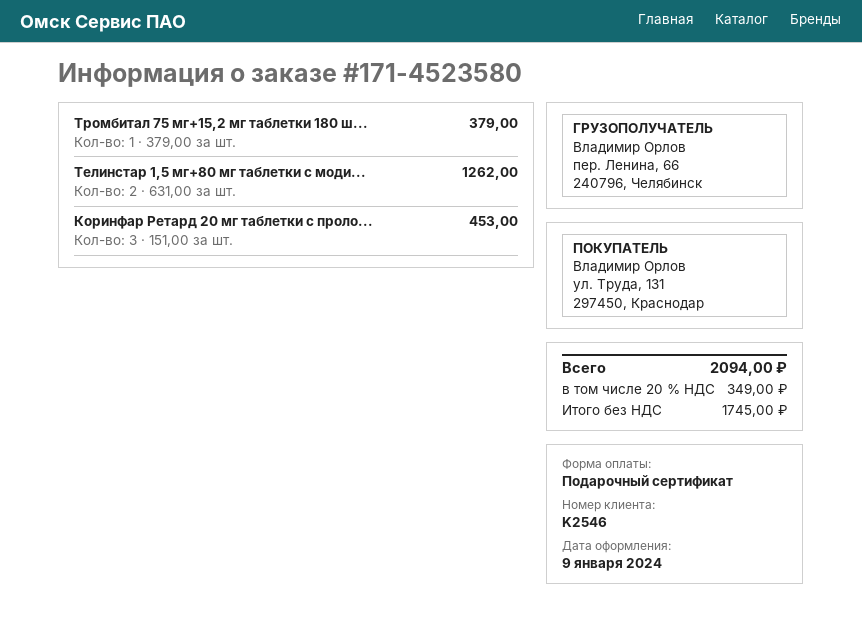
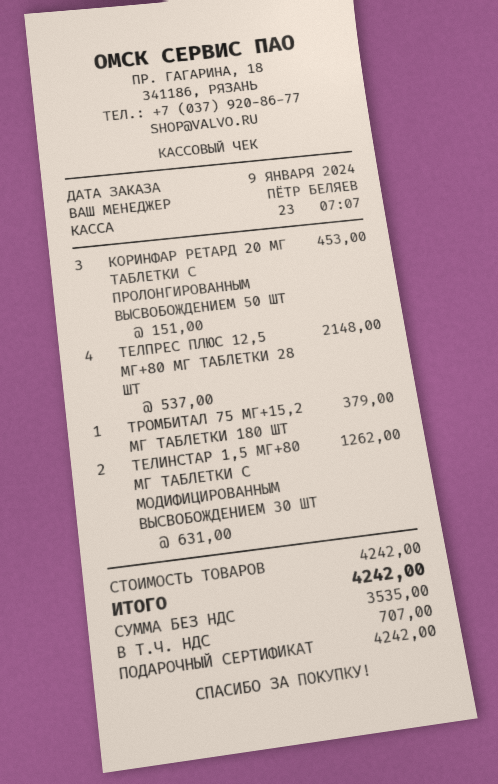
ТЕЛПРЕС ПЛЮС 12,5 МГ+80 МГ ТАБЛЕТКИ 28 ШТ: none -> 4 x 537.00 = 2148.00
net: 1745.00 -> 3535.00
tax: 349.00 -> 707.00
total: 2094.00 -> 4242.00

